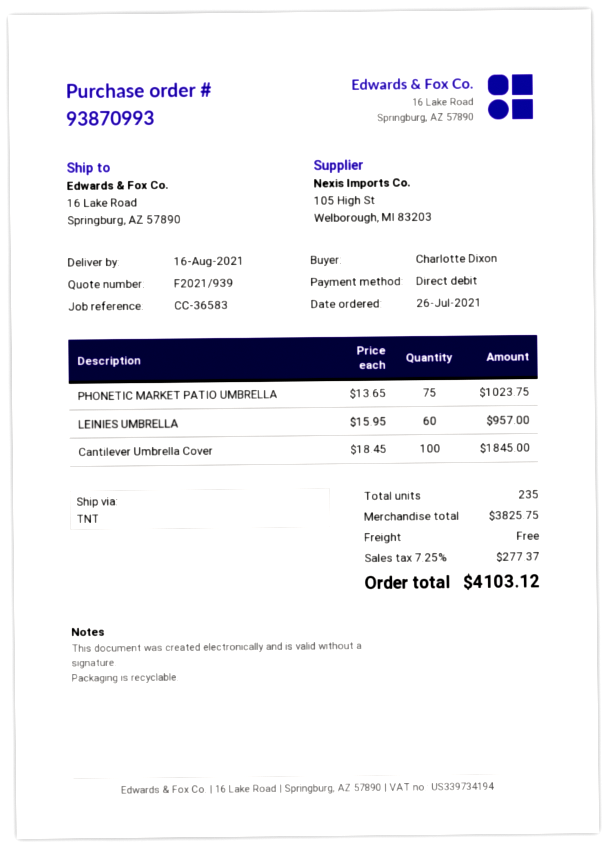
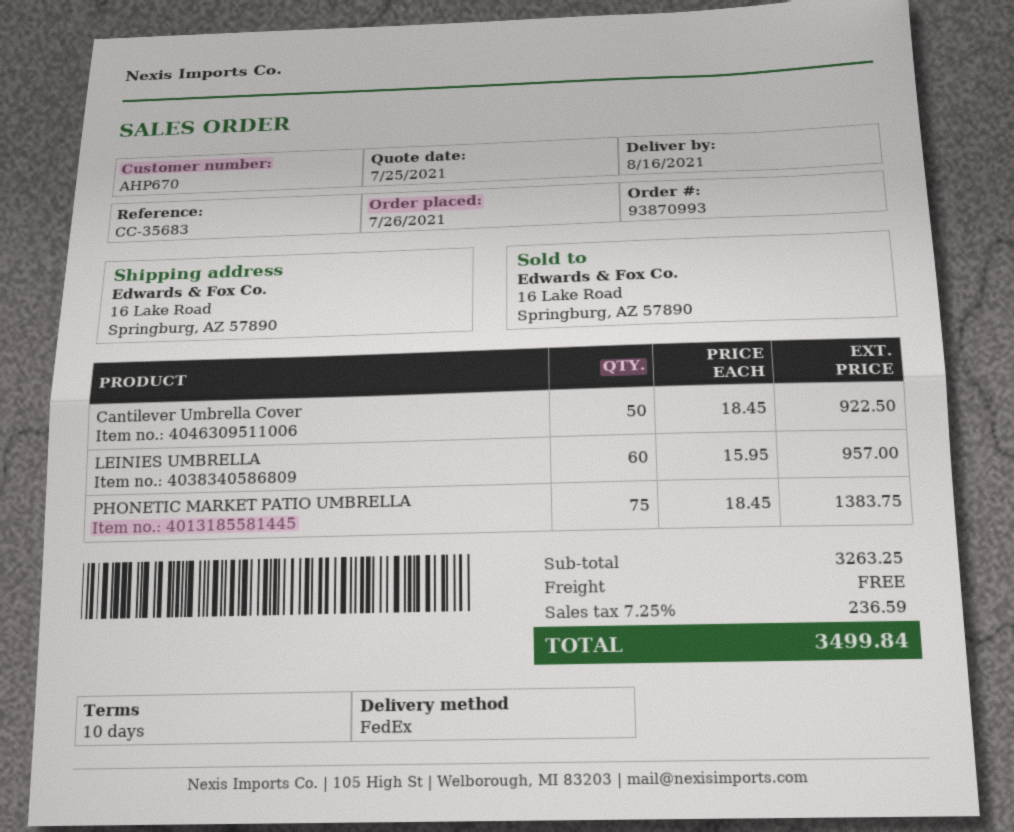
reference: CC-36583 -> CC-35683
shipping method: TNT -> FedEx
PHONETIC MARKET PATIO UMBRELLA: 75 x 13.65 = 1023.75 -> 75 x 18.45 = 1383.75
Cantilever Umbrella Cover: 100 x 18.45 = 1845.00 -> 50 x 18.45 = 922.50
subtotal: 3825.75 -> 3263.25
tax: 7.25% = 277.37 -> 7.25% = 236.59
total: 4103.12 -> 3499.84

